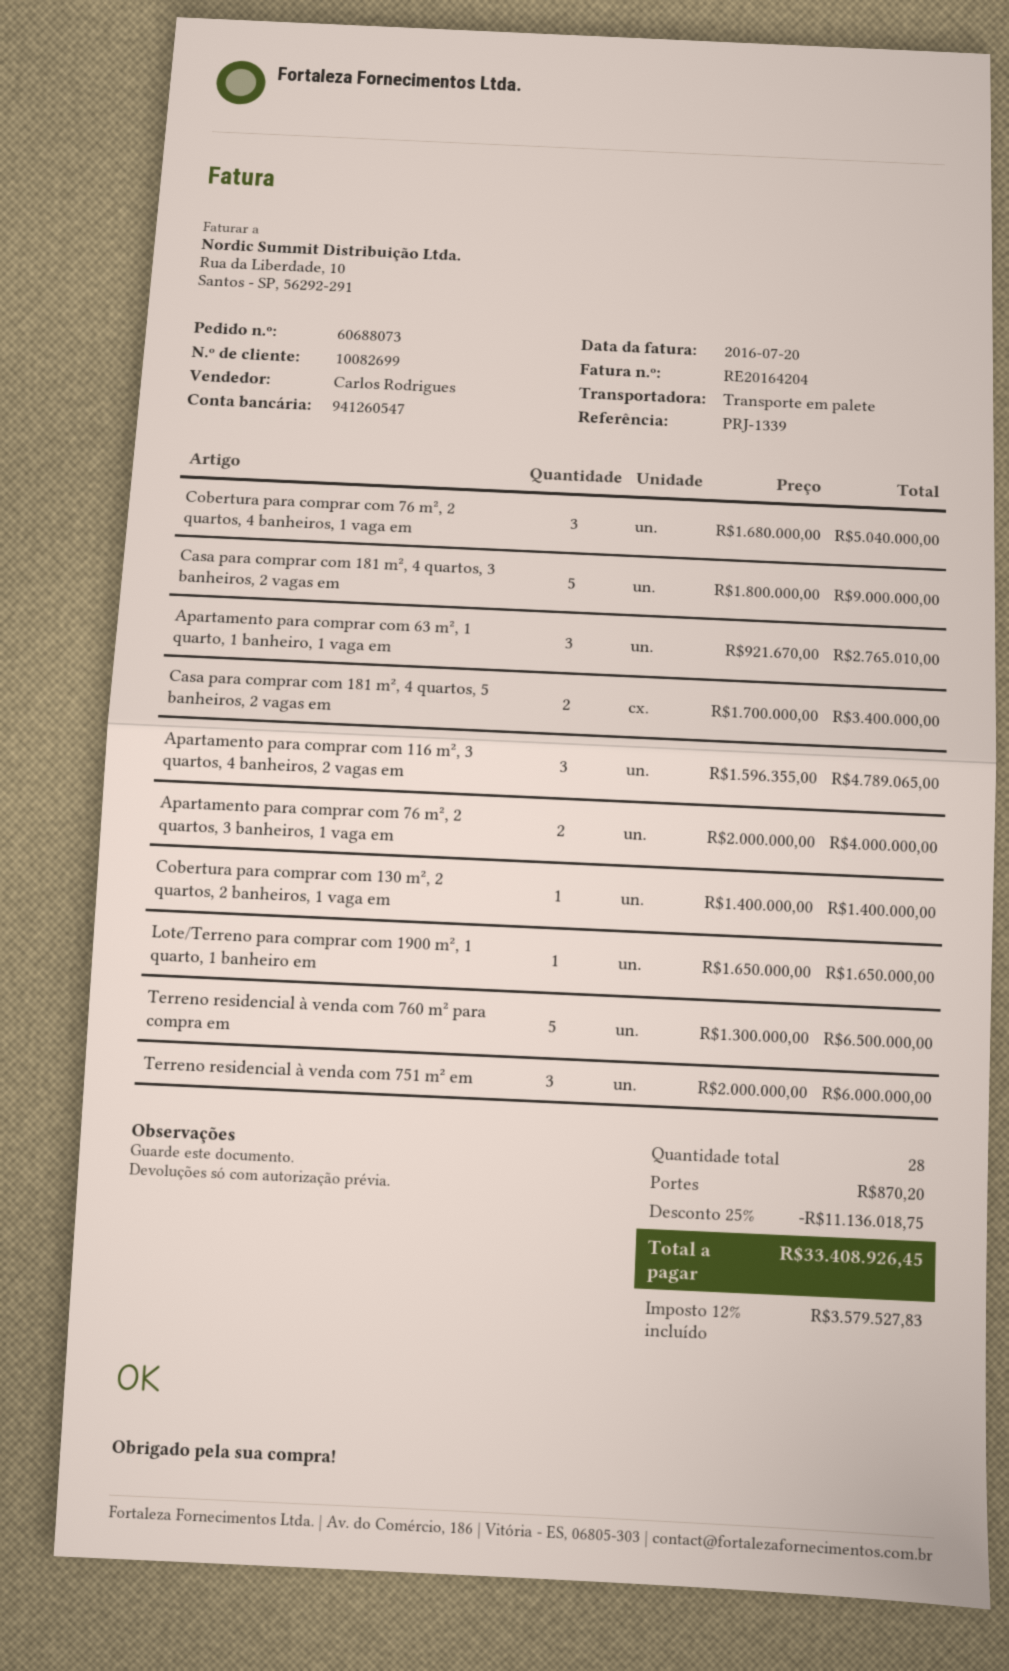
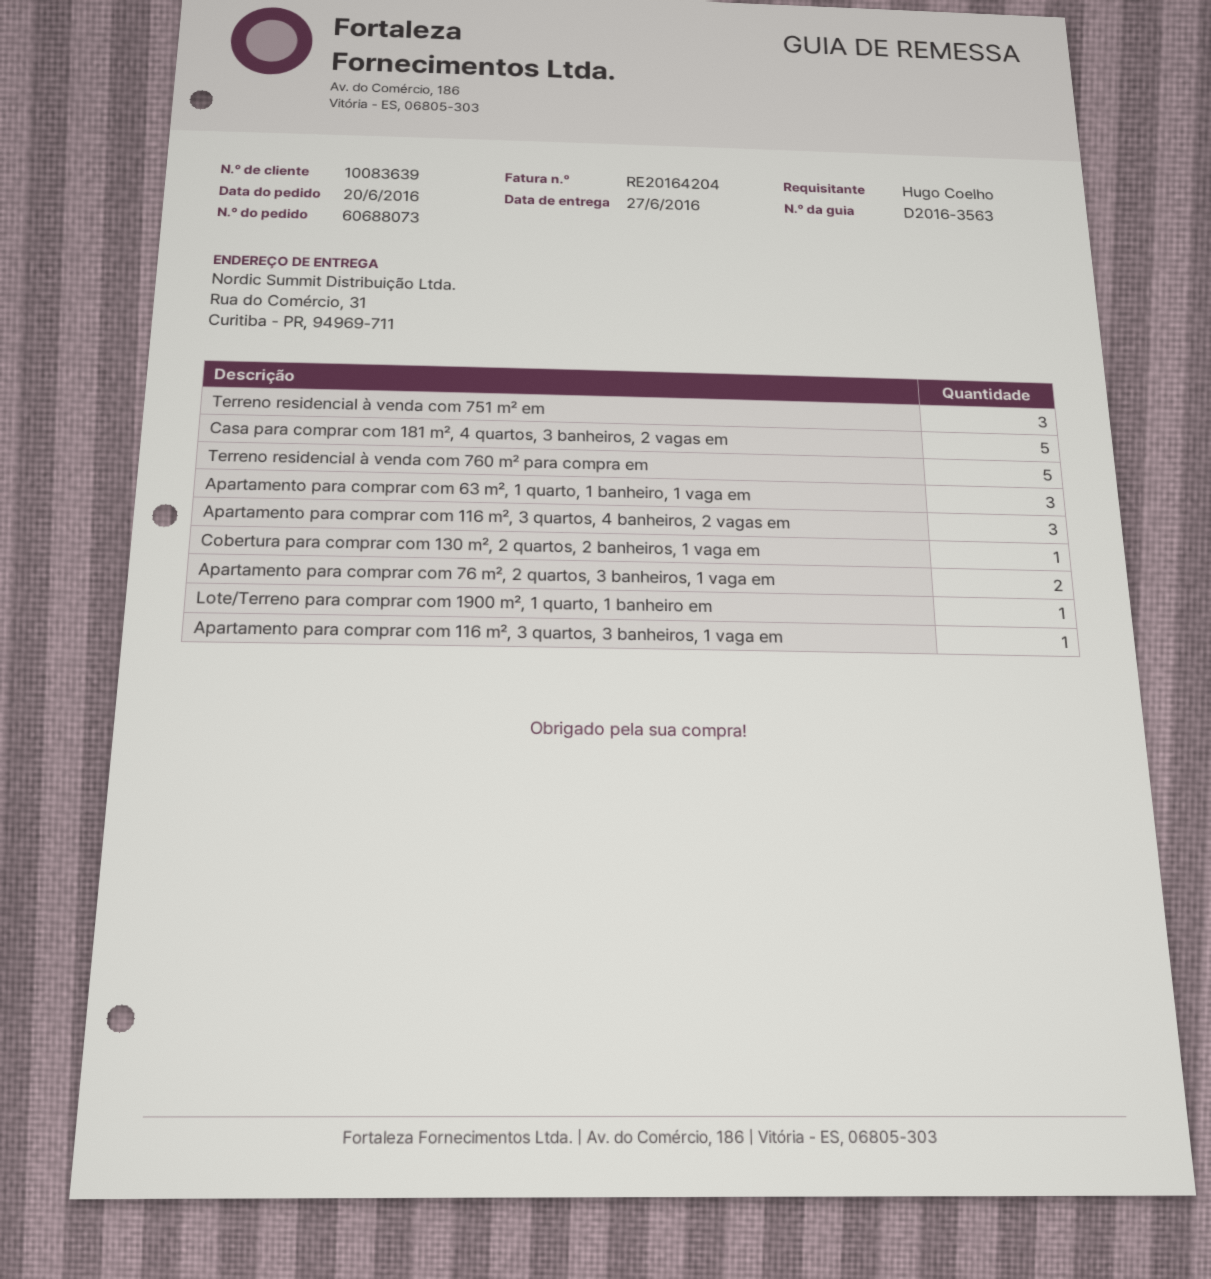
customer number: 10082699 -> 10083639
Cobertura para comprar com 76 m², 2 quartos, 4 banheiros, 1 vaga em: 3 -> none
Casa para comprar com 181 m², 4 quartos, 5 banheiros, 2 vagas em: 2 -> none
Apartamento para comprar com 116 m², 3 quartos, 3 banheiros, 1 vaga em: none -> 1

